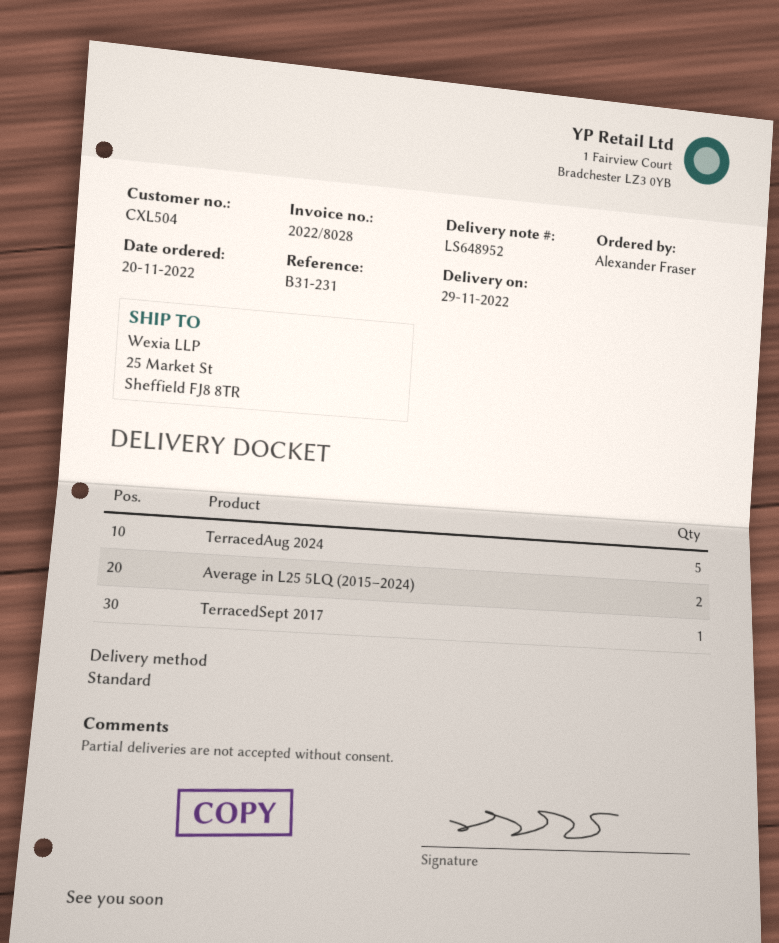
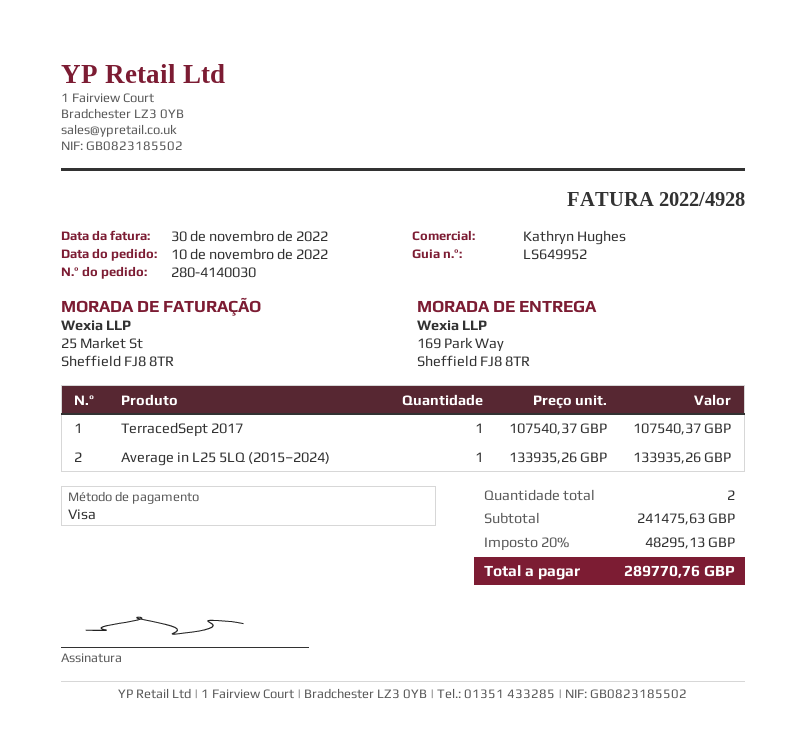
order date: 2022-11-20 -> 2022-11-10
delivery note number: LS648952 -> LS649952
invoice number: 2022/8028 -> 2022/4928
ship to: 25 Market St, Sheffield FJ8 8TR -> 169 Park Way, Sheffield FJ8 8TR
TerracedAug 2024: 5 -> none
Average in L25 5LQ (2015–2024): 2 -> 1

